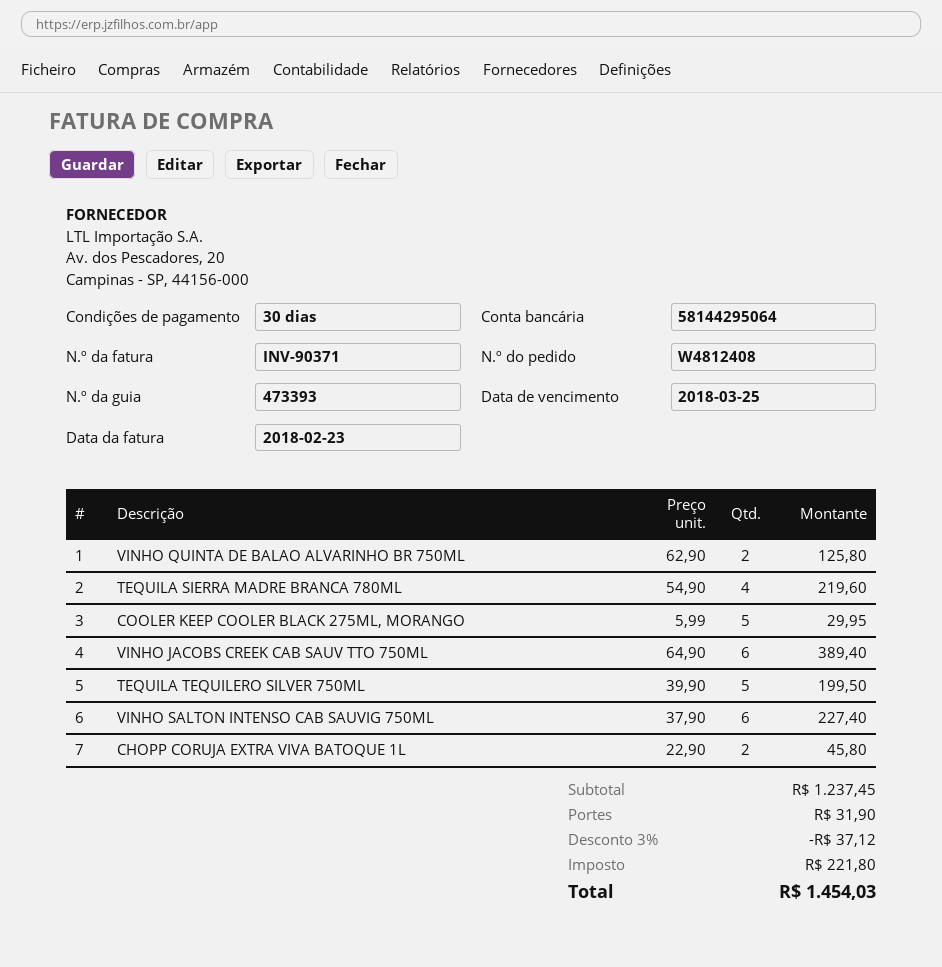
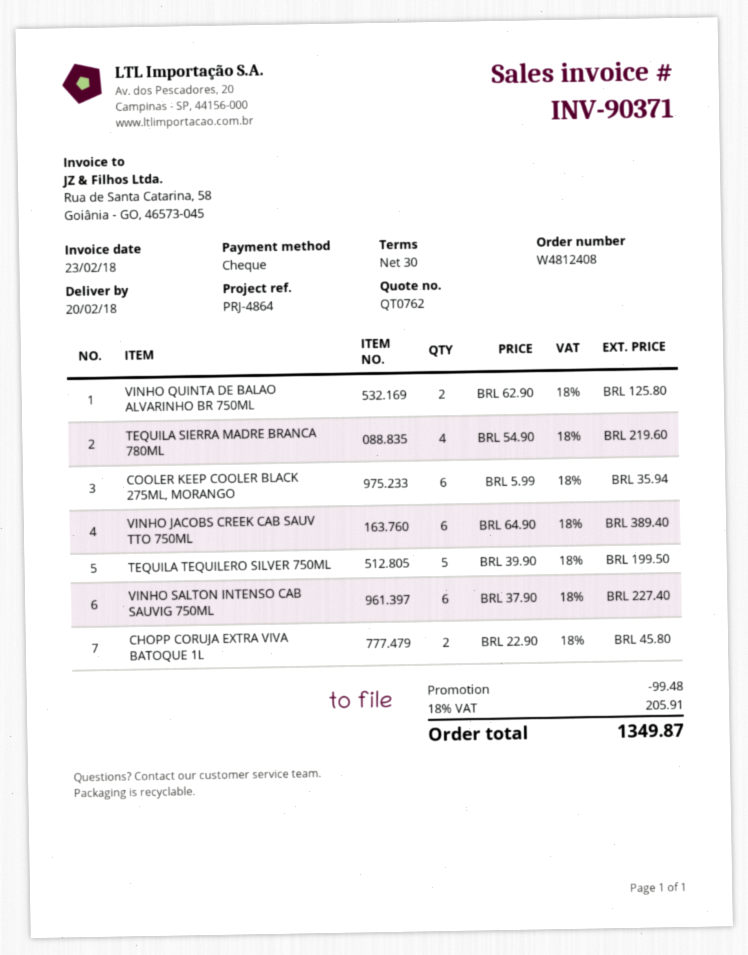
COOLER KEEP COOLER BLACK 275ML, MORANGO: 5 x 5.99 = 29.95 -> 6 x 5.99 = 35.94
discount: 37.12 -> 99.48
shipping: 31.90 -> none
tax: 221.80 -> 205.91
total: 1454.03 -> 1349.87

